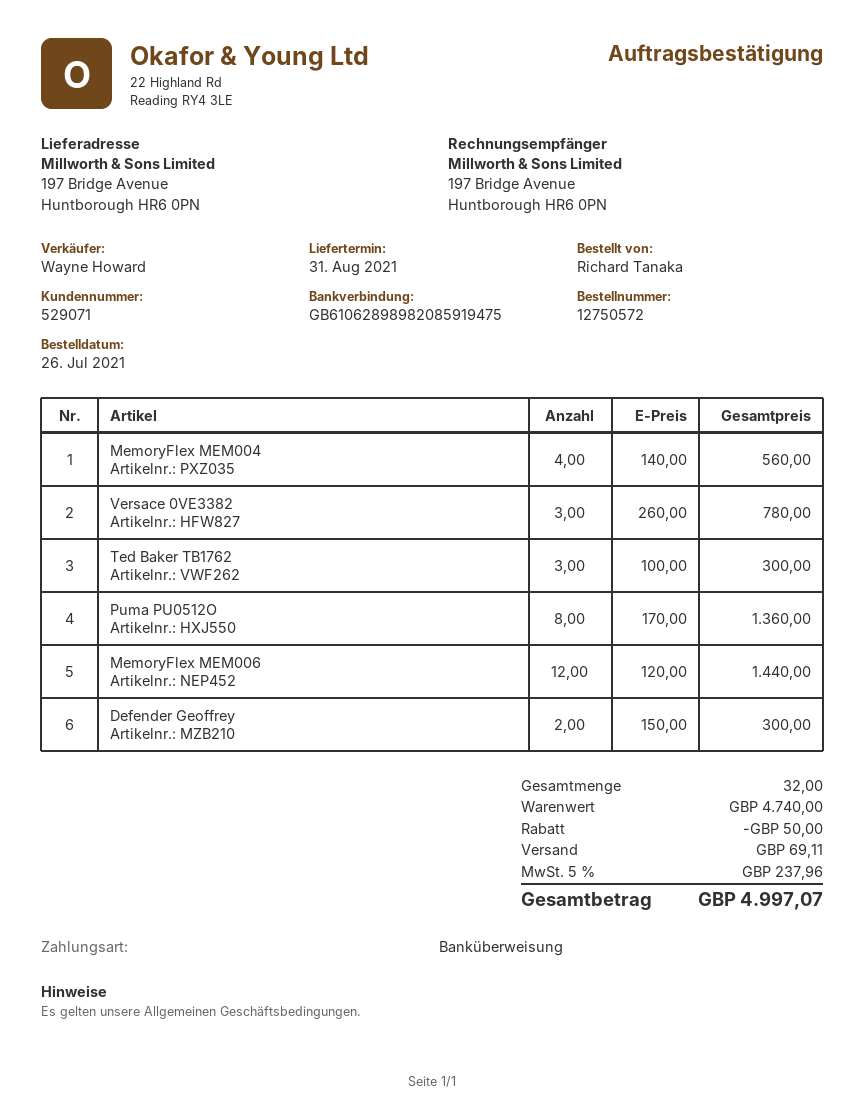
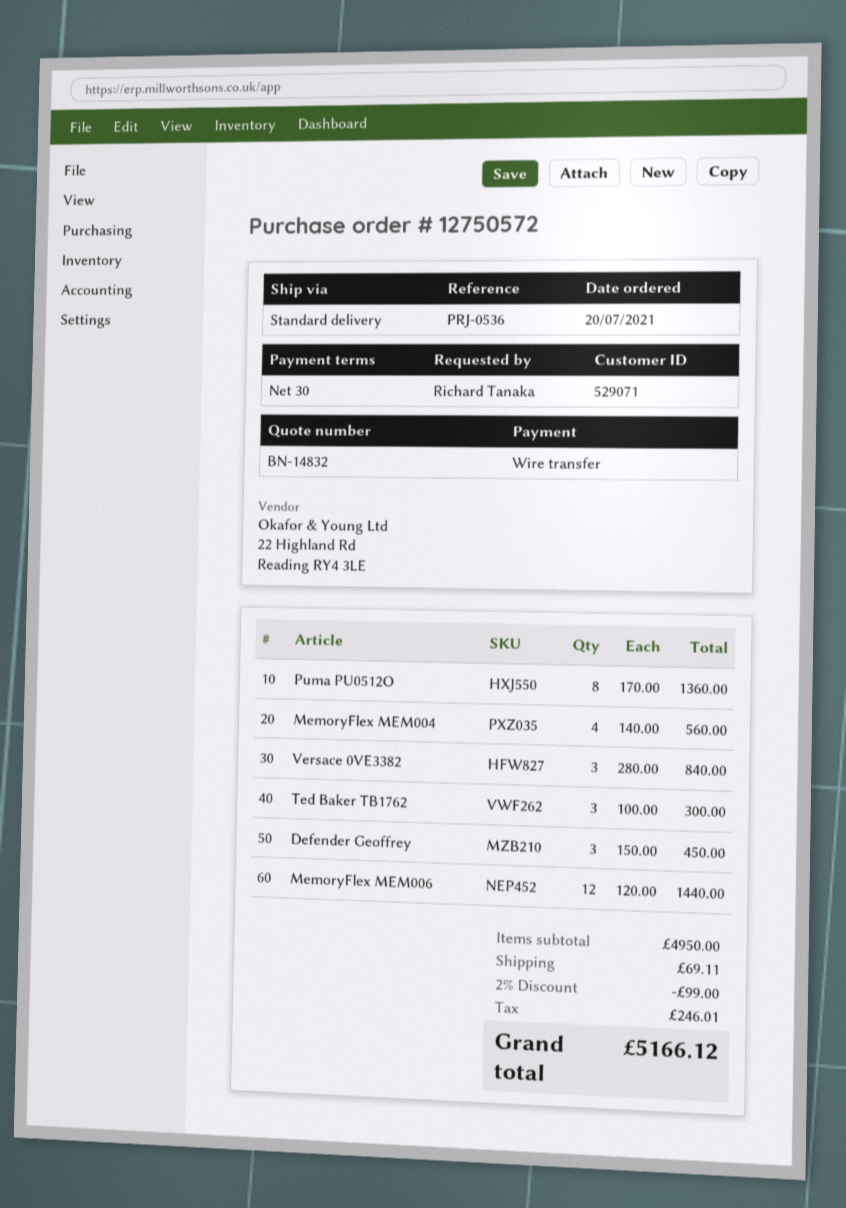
order date: 2021-07-26 -> 2021-07-20
Versace 0VE3382: 3 x 260.00 = 780.00 -> 3 x 280.00 = 840.00
Defender Geoffrey: 2 x 150.00 = 300.00 -> 3 x 150.00 = 450.00
subtotal: 4740.00 -> 4950.00
discount: 50.00 -> 99.00
tax: 237.96 -> 246.01
total: 4997.07 -> 5166.12

